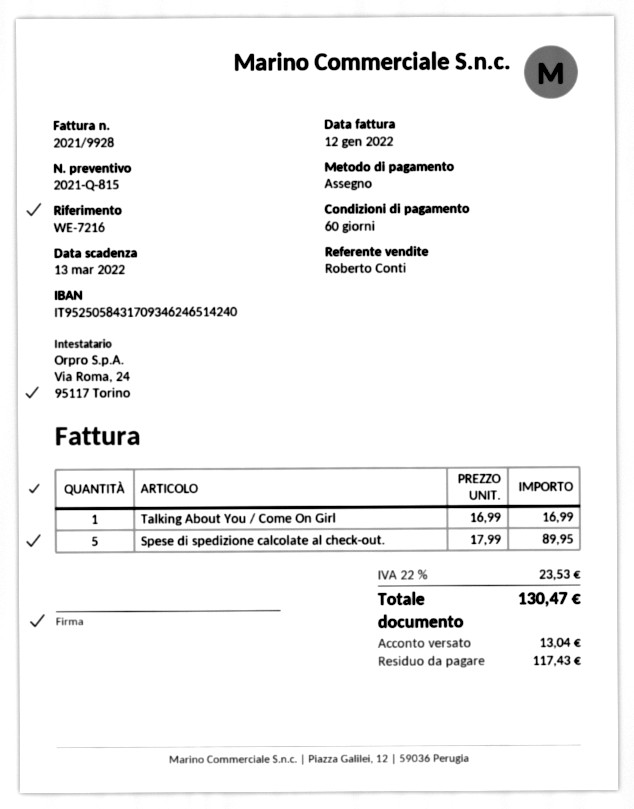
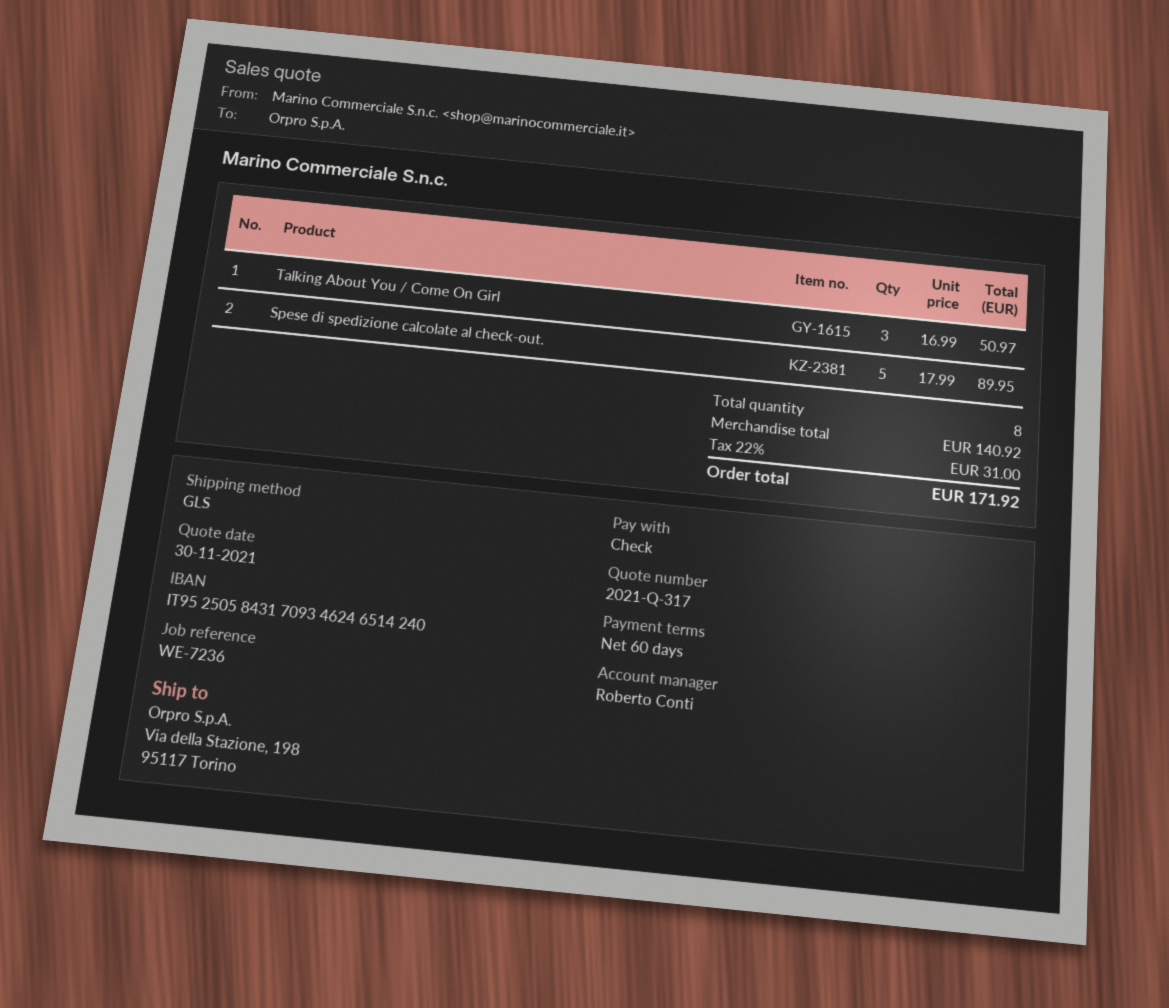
quote number: 2021-Q-815 -> 2021-Q-317
reference: WE-7216 -> WE-7236
Talking About You / Come On Girl: 1 x 16.99 = 16.99 -> 3 x 16.99 = 50.97
tax: 22% = 23.53 -> 22% = 31.00
total: 130.47 -> 171.92

